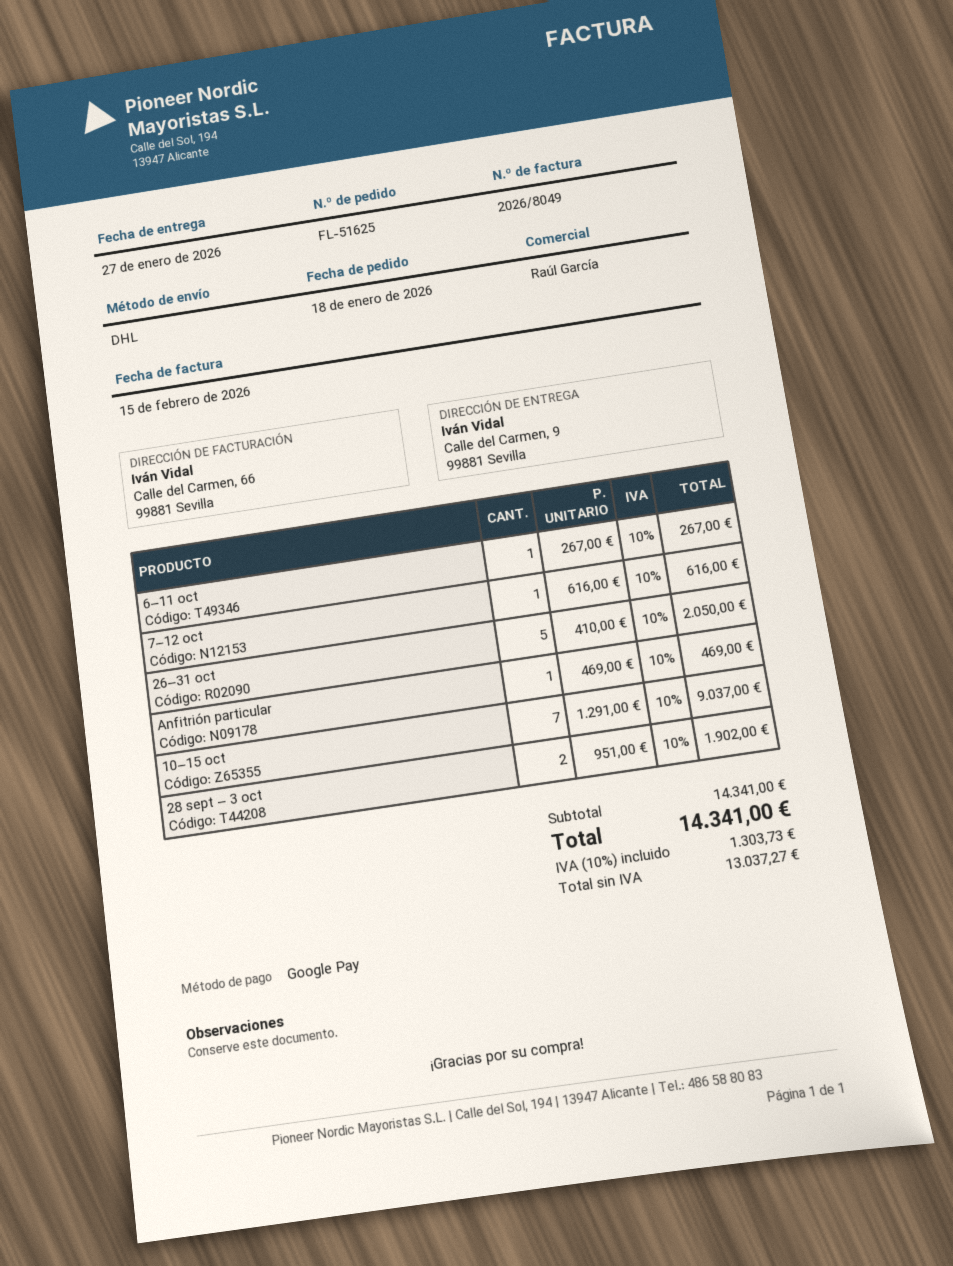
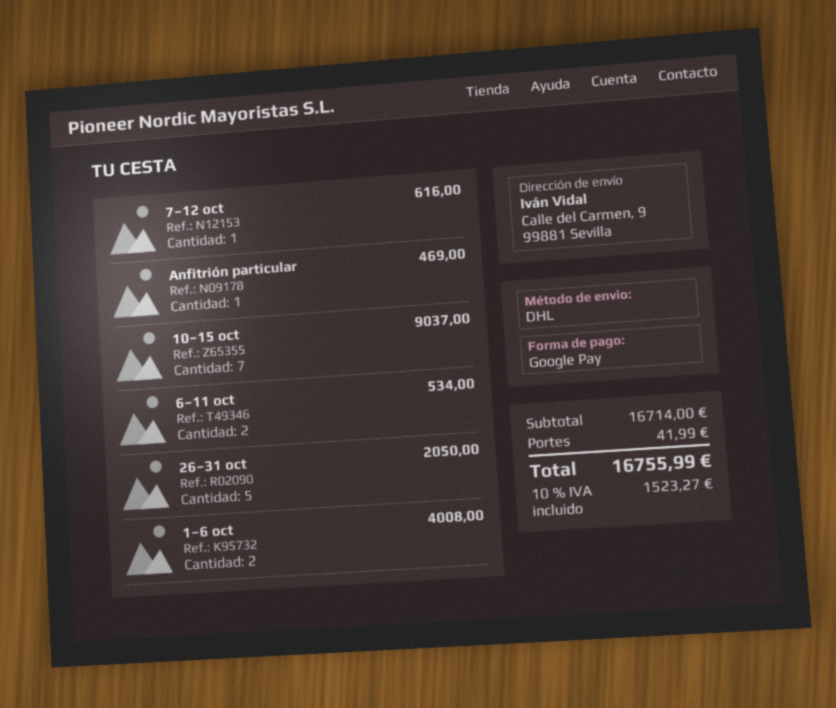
6–11 oct: 1 for 267.00 -> 2 for 534.00
28 sept – 3 oct: 2 for 1902.00 -> none
1–6 oct: none -> 2 for 4008.00
subtotal: 14341.00 -> 16714.00
shipping: none -> 41.99
tax: 10% = 1303.73 -> 10% = 1523.27
total: 14341.00 -> 16755.99

